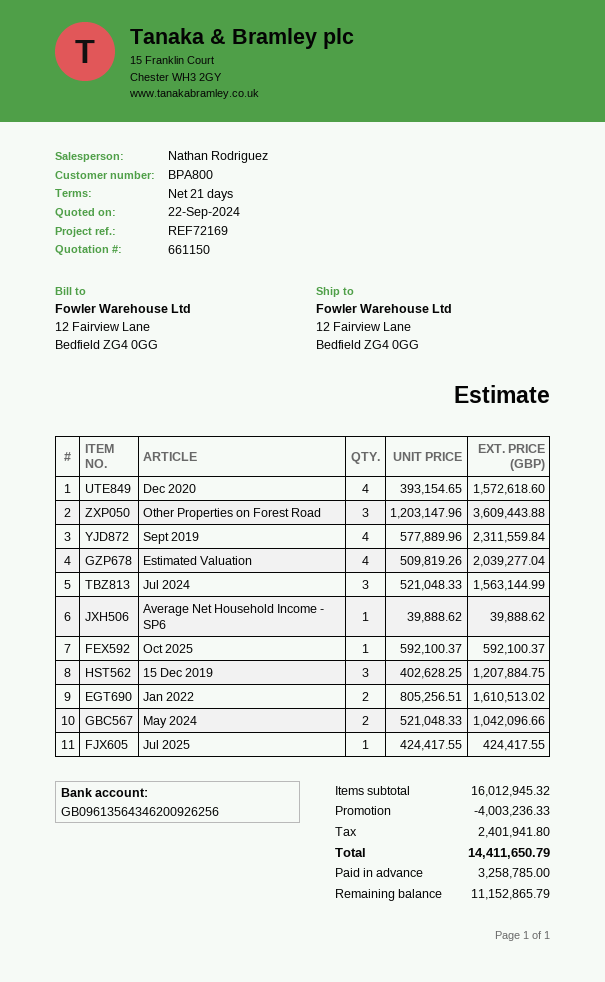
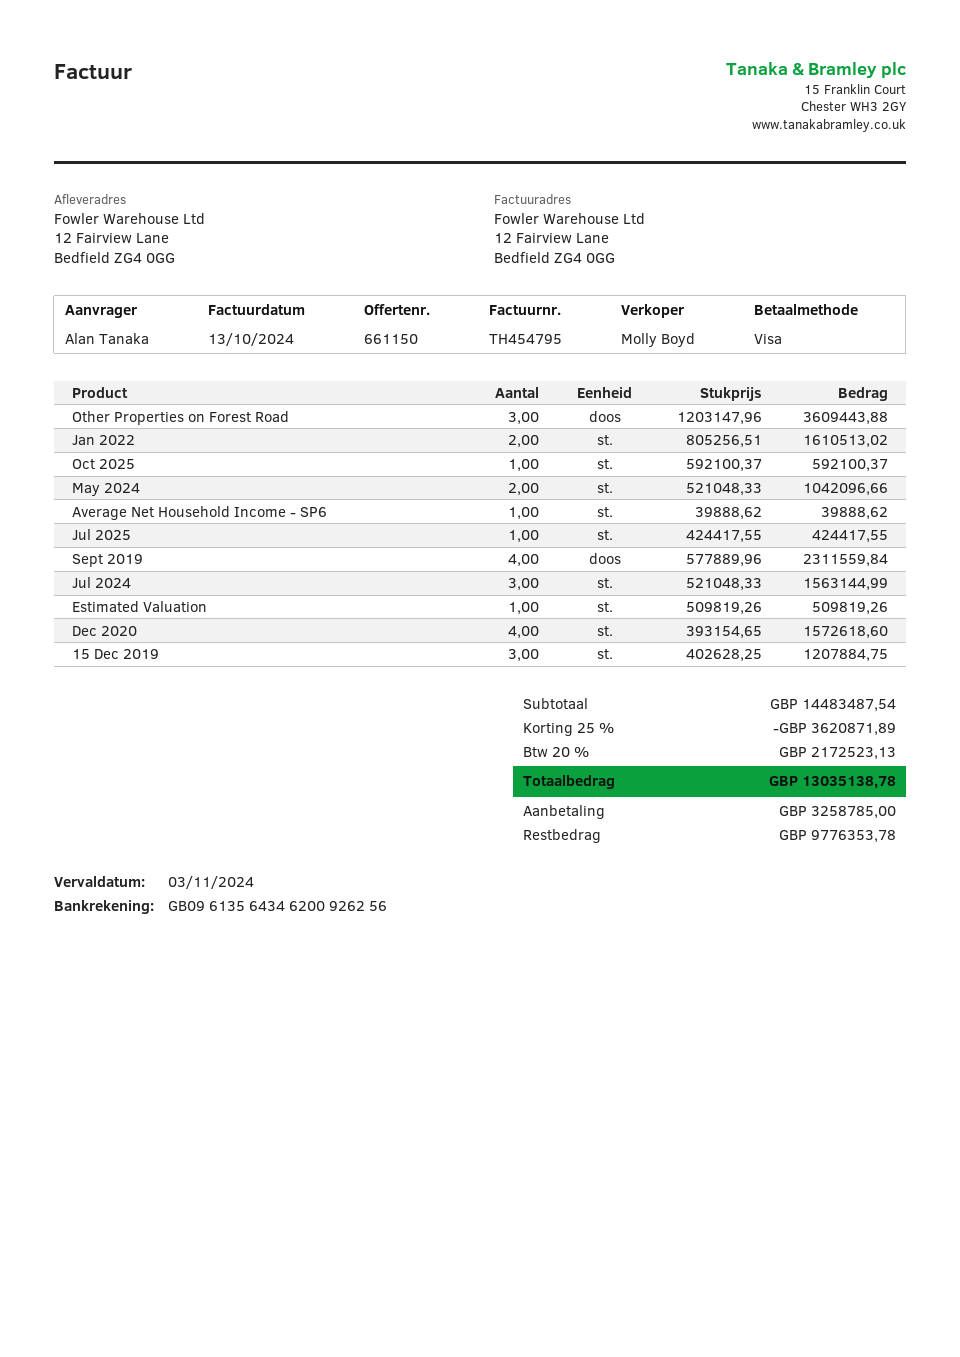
sales rep: Nathan Rodriguez -> Molly Boyd
Estimated Valuation: 4 x 509819.26 = 2039277.04 -> 1 x 509819.26 = 509819.26
subtotal: 16012945.32 -> 14483487.54
discount: 4003236.33 -> 3620871.89
tax: 2401941.80 -> 2172523.13
total: 14411650.79 -> 13035138.78
balance: 11152865.79 -> 9776353.78

